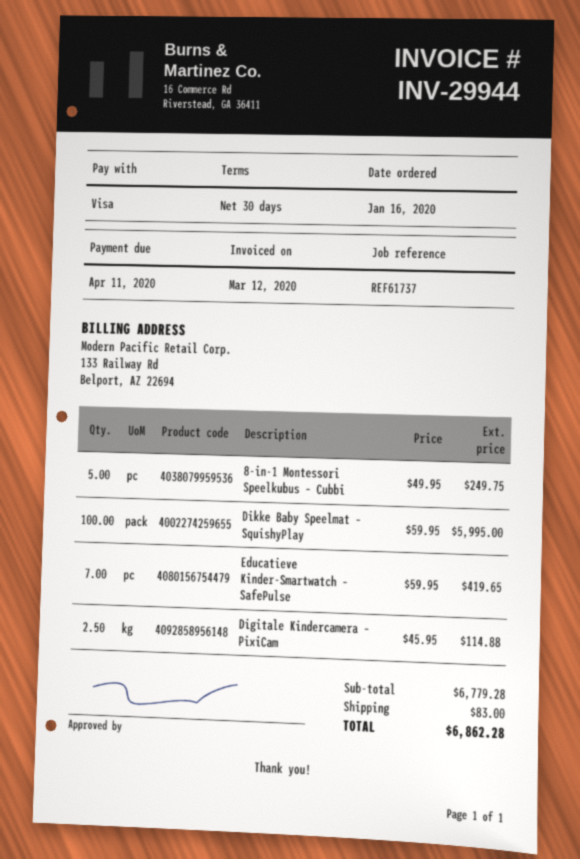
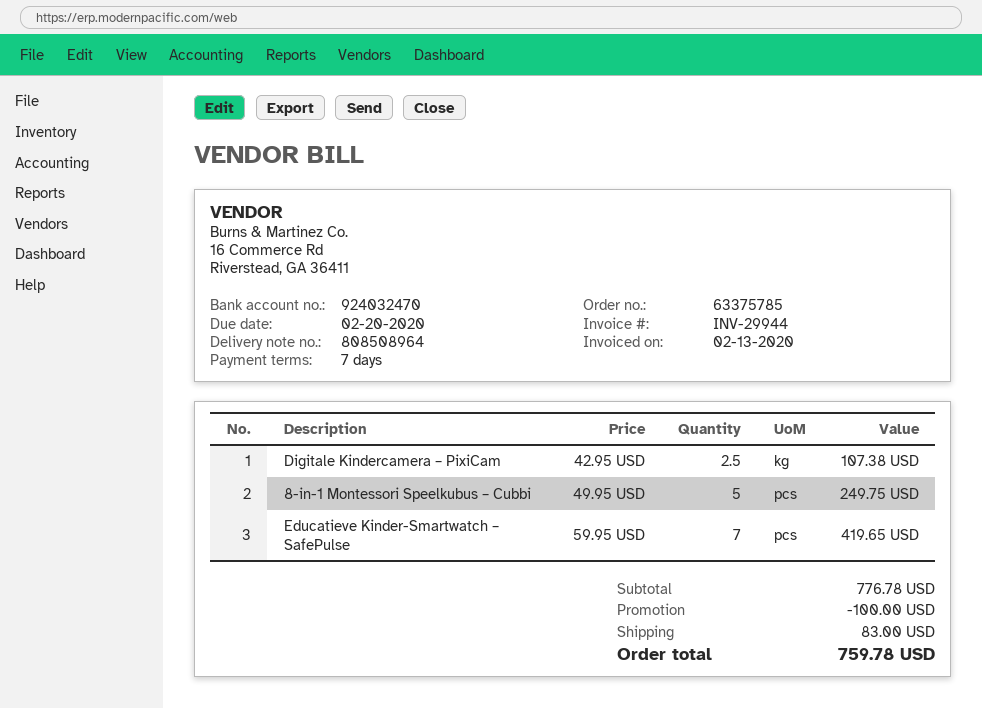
invoice date: 2020-03-12 -> 2020-02-13
payment terms: 30 days -> 7 days
due date: 2020-04-11 -> 2020-02-20
Dikke Baby Speelmat – SquishyPlay: 100 x 59.95 = 5995.00 -> none
Digitale Kindercamera – PixiCam: 2.5 x 45.95 = 114.88 -> 2.5 x 42.95 = 107.38
subtotal: 6779.28 -> 776.78
discount: none -> 100.00
total: 6862.28 -> 759.78

